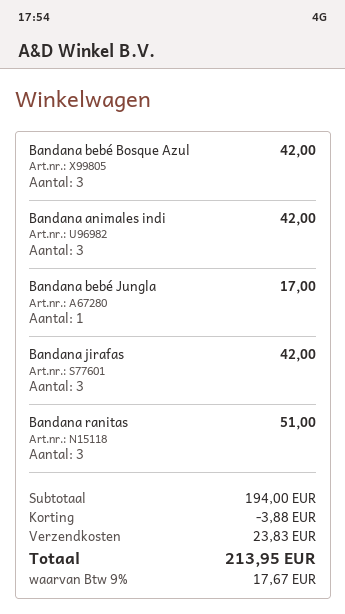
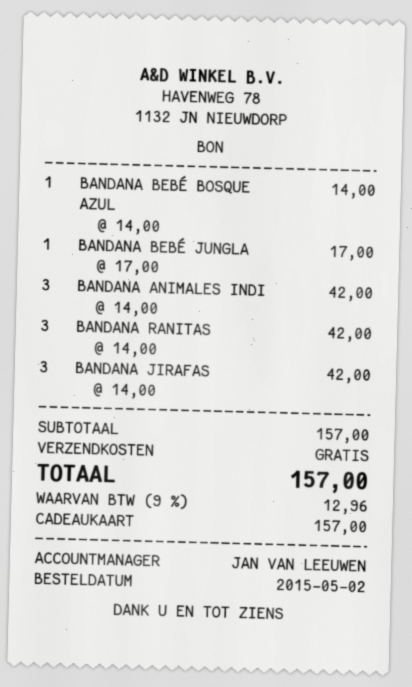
Bandana bebé Bosque Azul: 3 for 42.00 -> 1 for 14.00
Bandana ranitas: 3 for 51.00 -> 3 for 42.00
subtotal: 194.00 -> 157.00
discount: 3.88 -> none
shipping: 23.83 -> 0.00
tax: 9% = 17.67 -> 9% = 12.96
total: 213.95 -> 157.00

